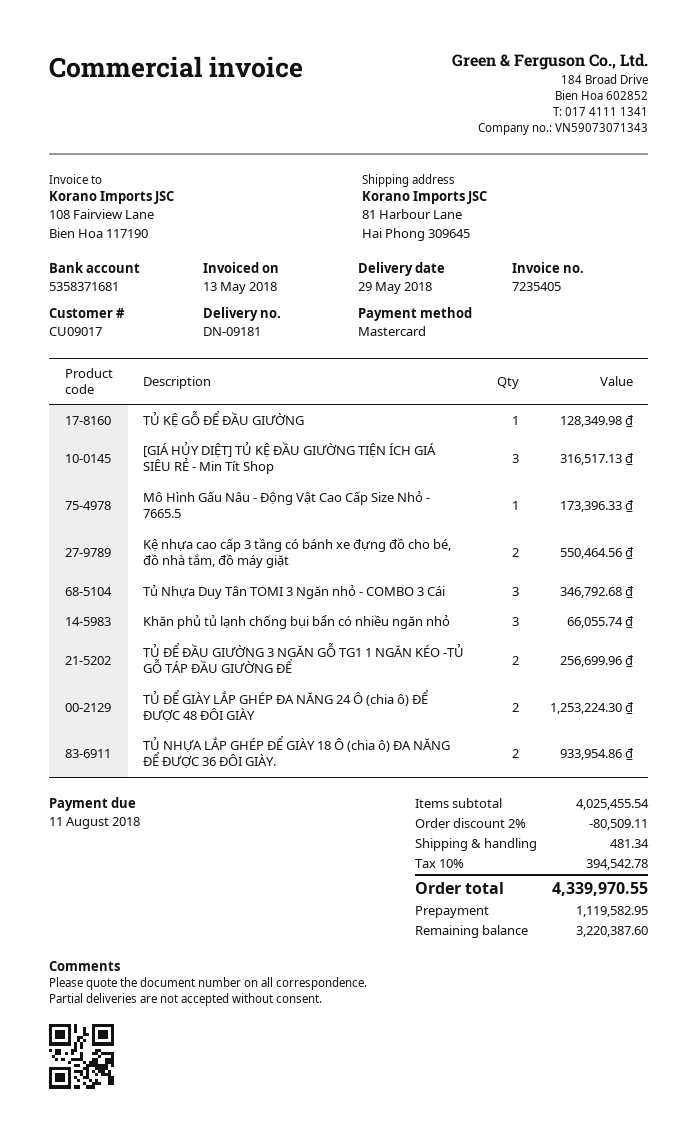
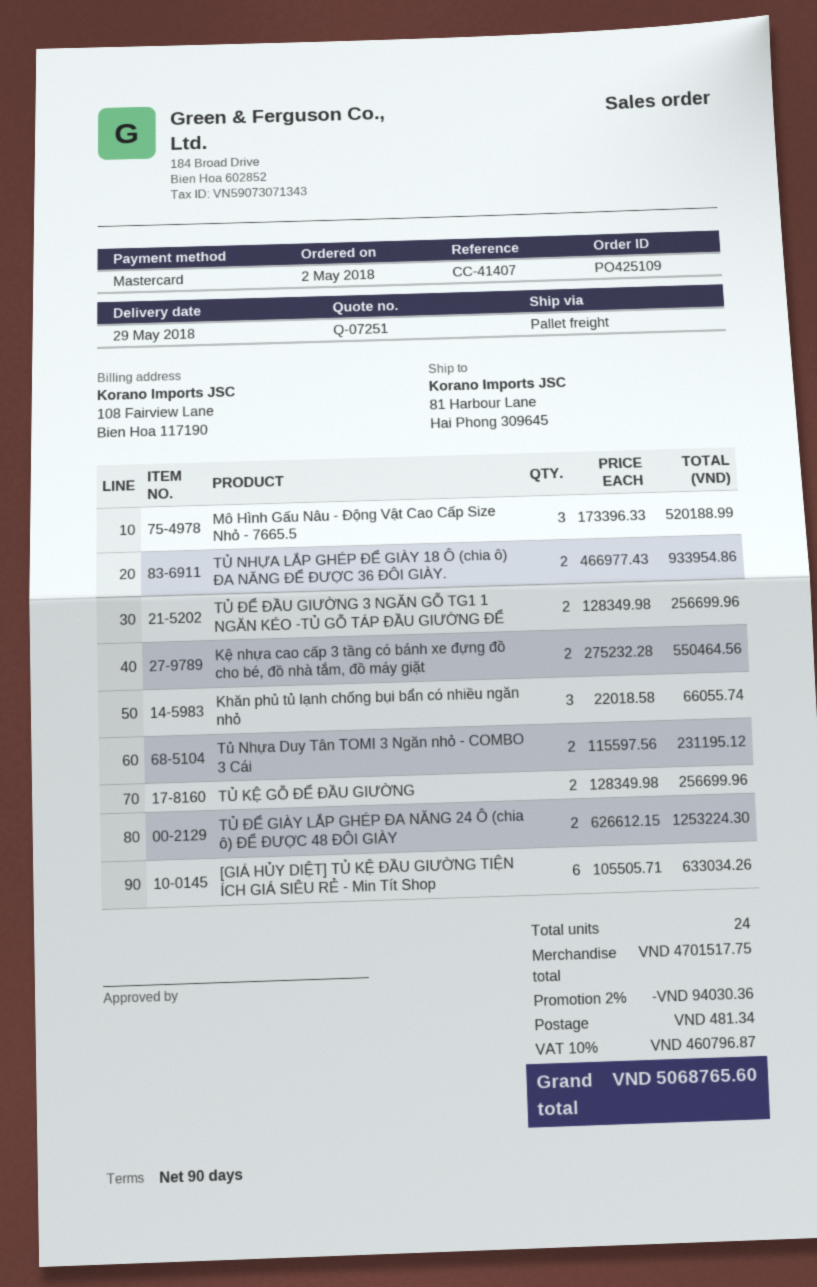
TỦ KỆ GỖ ĐỂ ĐẦU GIƯỜNG: 1 for 128349.98 -> 2 for 256699.96
[GIÁ HỦY DIỆT] TỦ KỆ ĐẦU GIƯỜNG TIỆN ÍCH GIÁ SIÊU RẺ - Min Tít Shop: 3 for 316517.13 -> 6 for 633034.26
Mô Hình Gấu Nâu - Động Vật Cao Cấp Size Nhỏ - 7665.5: 1 for 173396.33 -> 3 for 520188.99
Tủ Nhựa Duy Tân TOMI 3 Ngăn nhỏ - COMBO 3 Cái: 3 for 346792.68 -> 2 for 231195.12
subtotal: 4025455.54 -> 4701517.75
discount: 2% = 80509.11 -> 2% = 94030.36
tax: 10% = 394542.78 -> 10% = 460796.87
total: 4339970.55 -> 5068765.60

